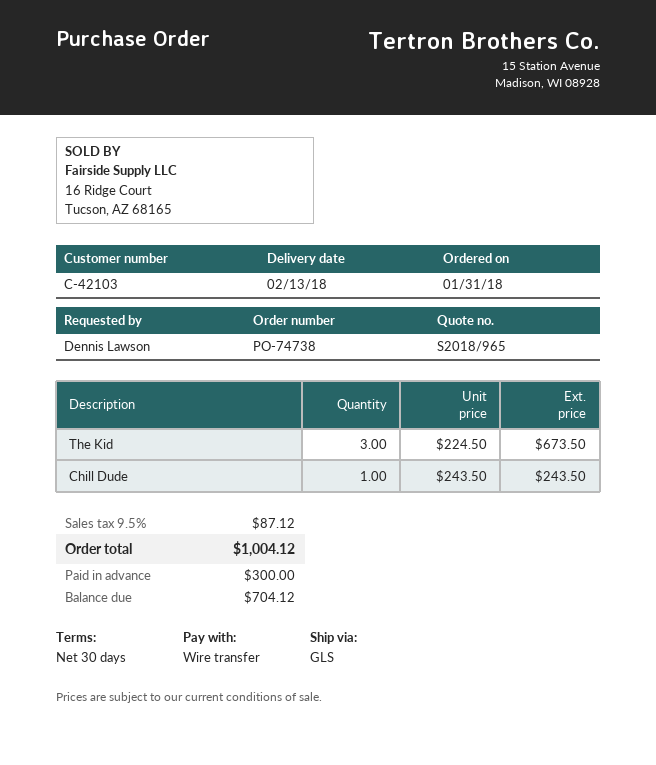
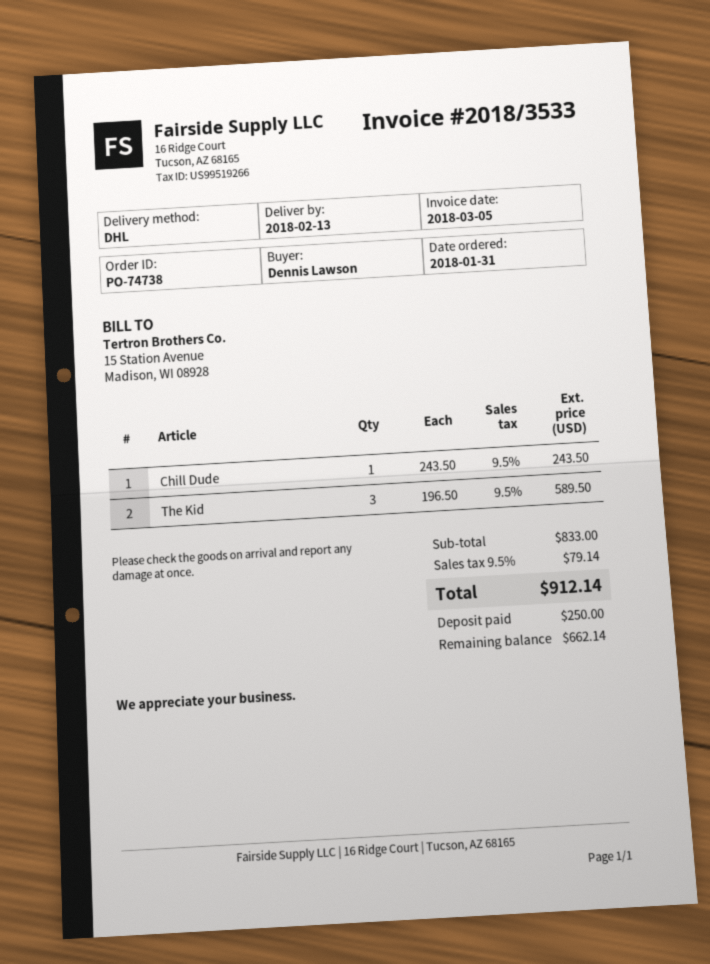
shipping method: GLS -> DHL
The Kid: 3 x 224.50 = 673.50 -> 3 x 196.50 = 589.50
tax: 9.5% = 87.12 -> 9.5% = 79.14
total: 1004.12 -> 912.14
deposit: 300.00 -> 250.00
balance: 704.12 -> 662.14

